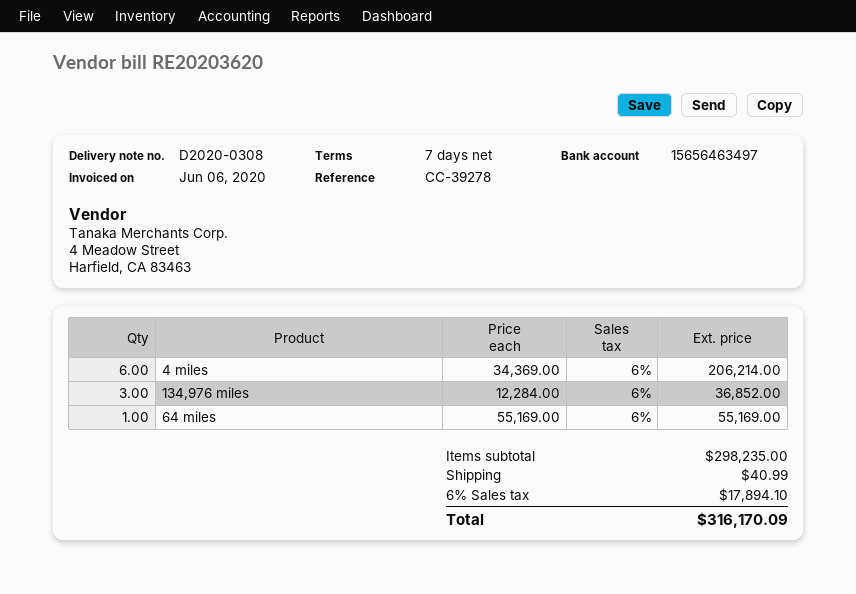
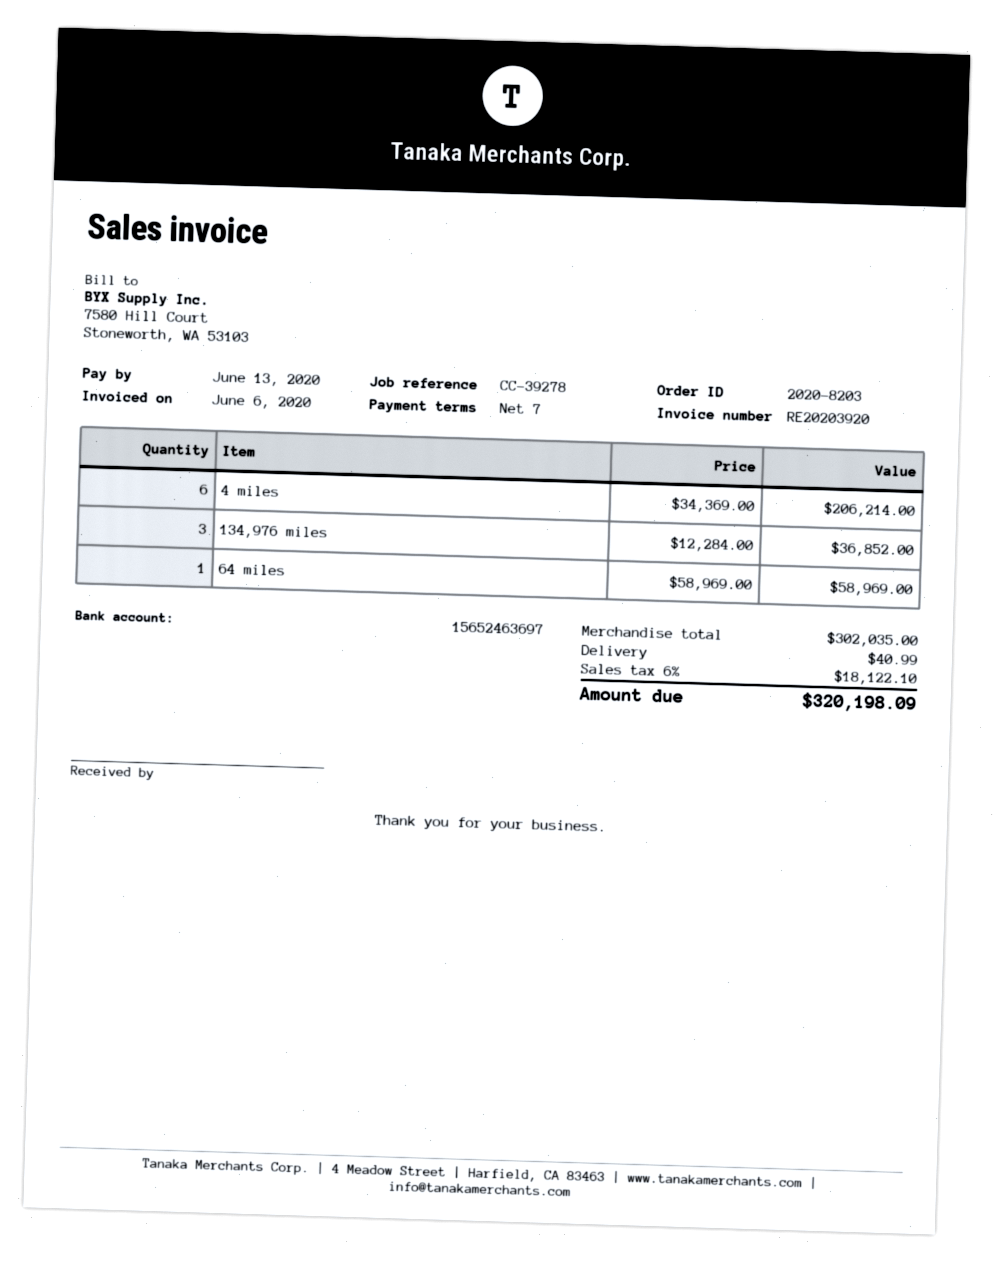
invoice number: RE20203620 -> RE20203920
bank account: 15656463497 -> 15652463697
64 miles: 1 x 55169.00 = 55169.00 -> 1 x 58969.00 = 58969.00
subtotal: 298235.00 -> 302035.00
tax: 6% = 17894.10 -> 6% = 18122.10
total: 316170.09 -> 320198.09

